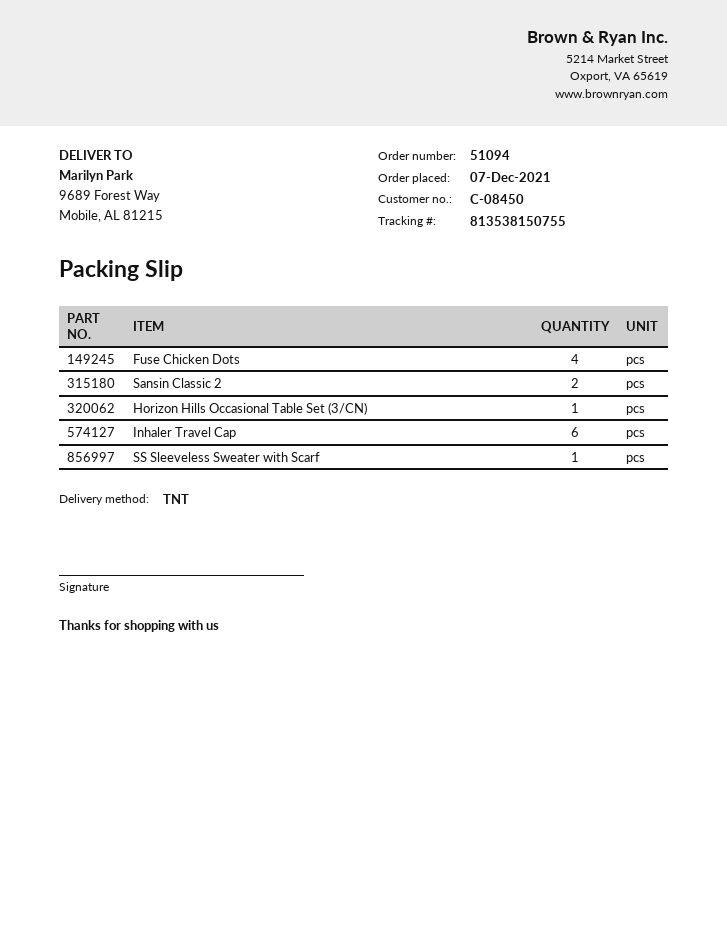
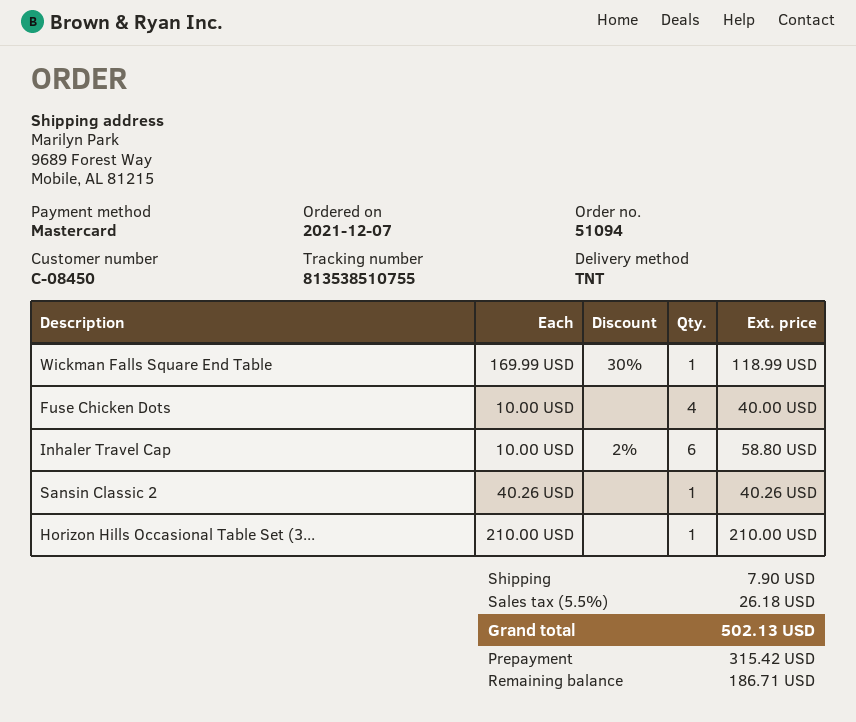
tracking number: 813538150755 -> 813538510755
Sansin Classic 2: 2 -> 1
SS Sleeveless Sweater with Scarf: 1 -> none
Wickman Falls Square End Table: none -> 1

